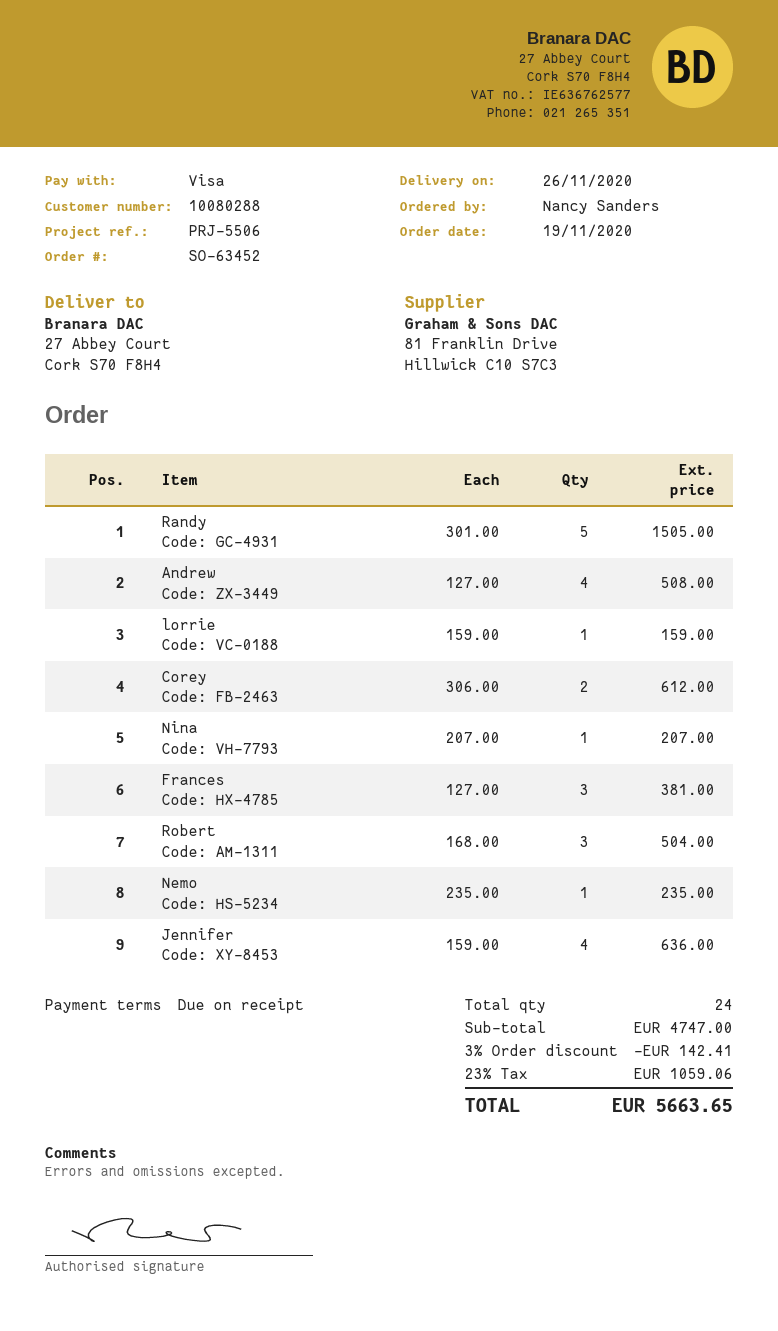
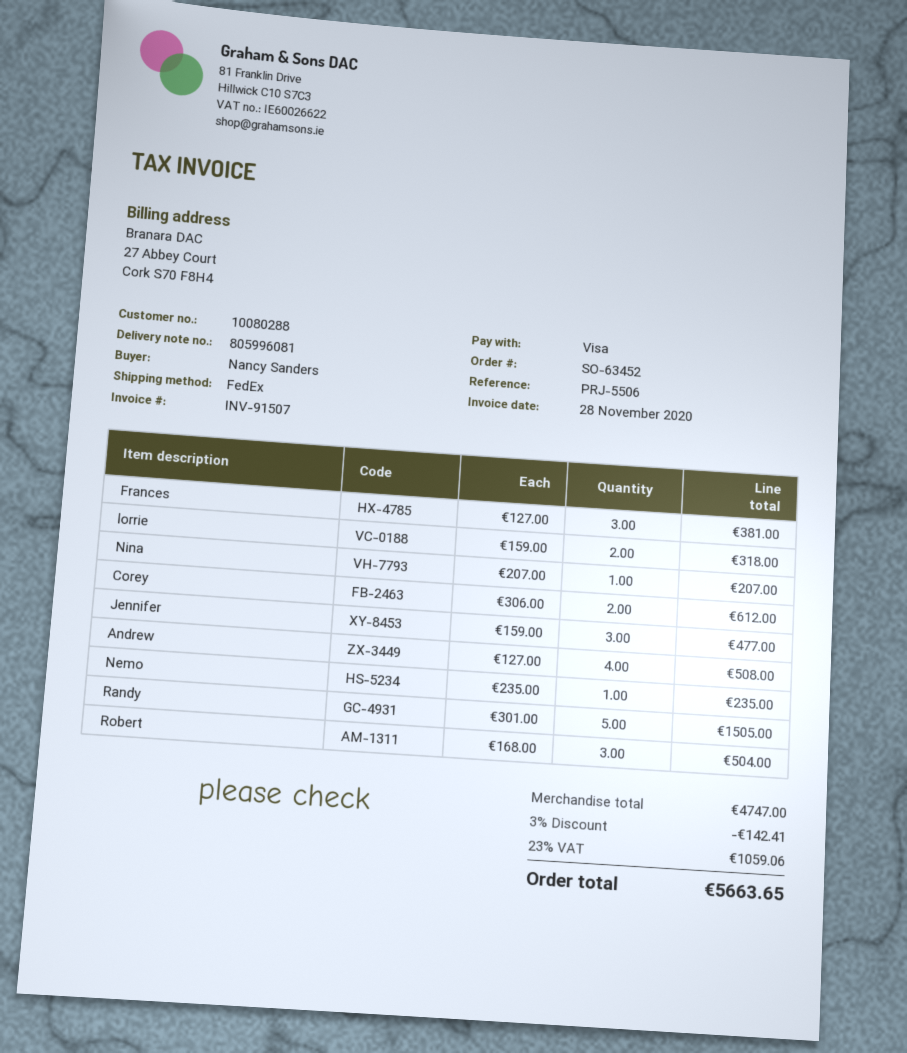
lorrie: 1 x 159.00 = 159.00 -> 2 x 159.00 = 318.00
Jennifer: 4 x 159.00 = 636.00 -> 3 x 159.00 = 477.00

